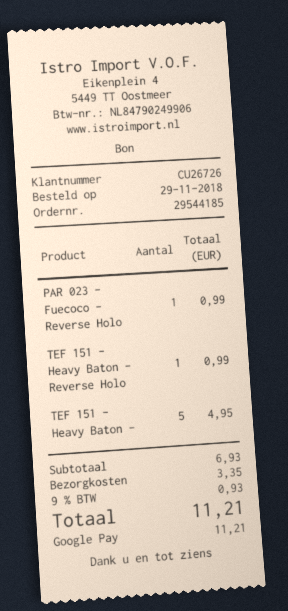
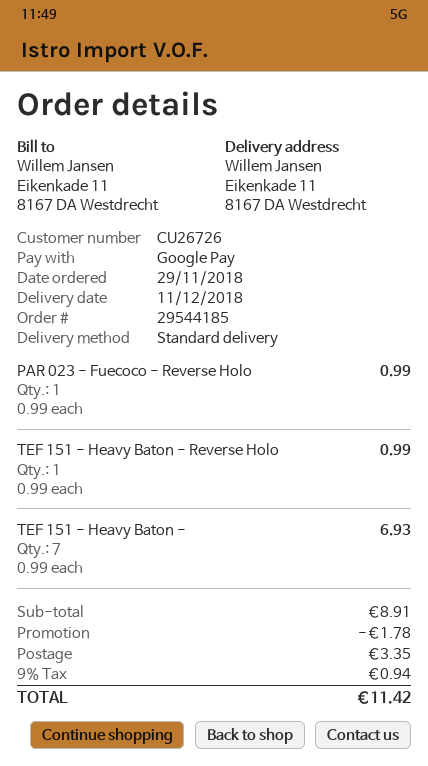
TEF 151 - Heavy Baton -: 5 for 4.95 -> 7 for 6.93
subtotal: 6.93 -> 8.91
discount: none -> 1.78
tax: 9% = 0.93 -> 9% = 0.94
total: 11.21 -> 11.42

